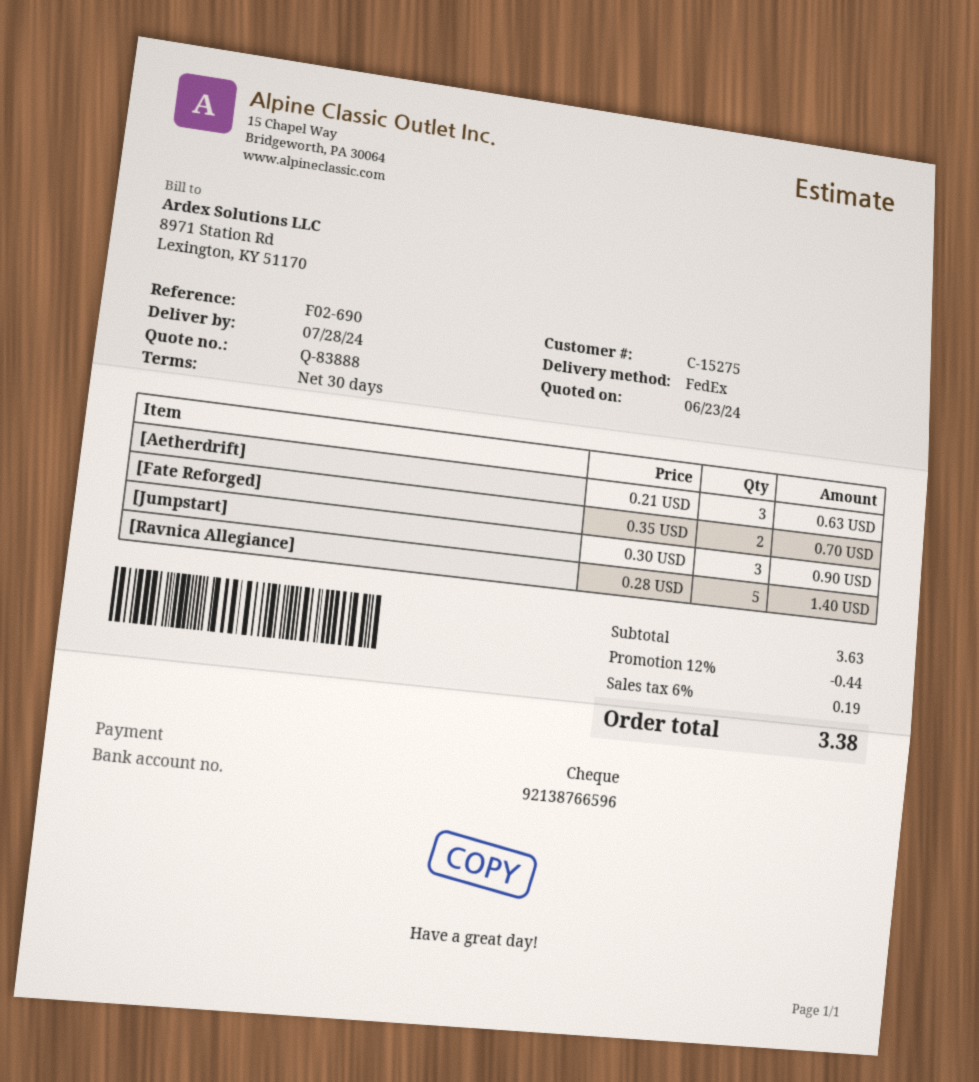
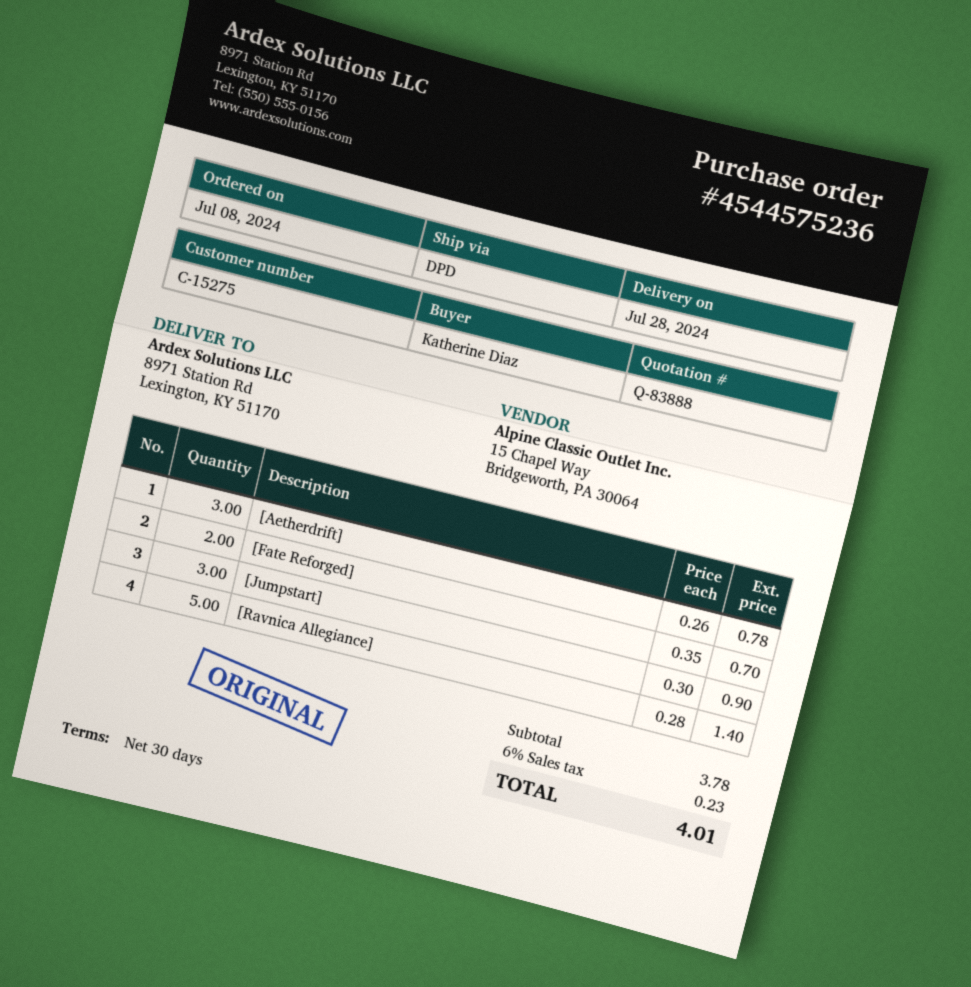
shipping method: FedEx -> DPD
[Aetherdrift]: 3 x 0.21 = 0.63 -> 3 x 0.26 = 0.78
subtotal: 3.63 -> 3.78
discount: 12% = 0.44 -> none
tax: 6% = 0.19 -> 6% = 0.23
total: 3.38 -> 4.01

